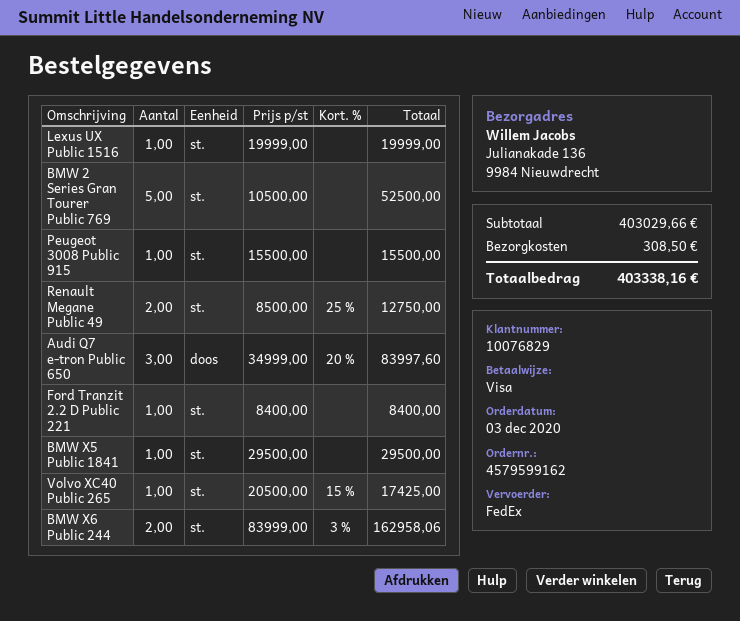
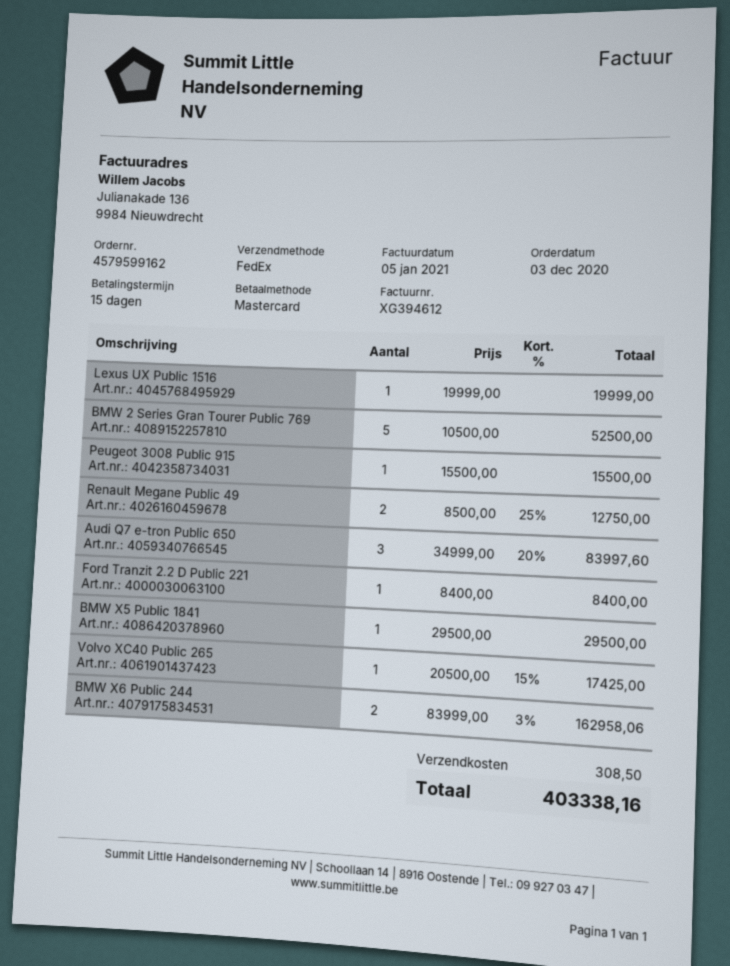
payment method: Visa -> Mastercard

